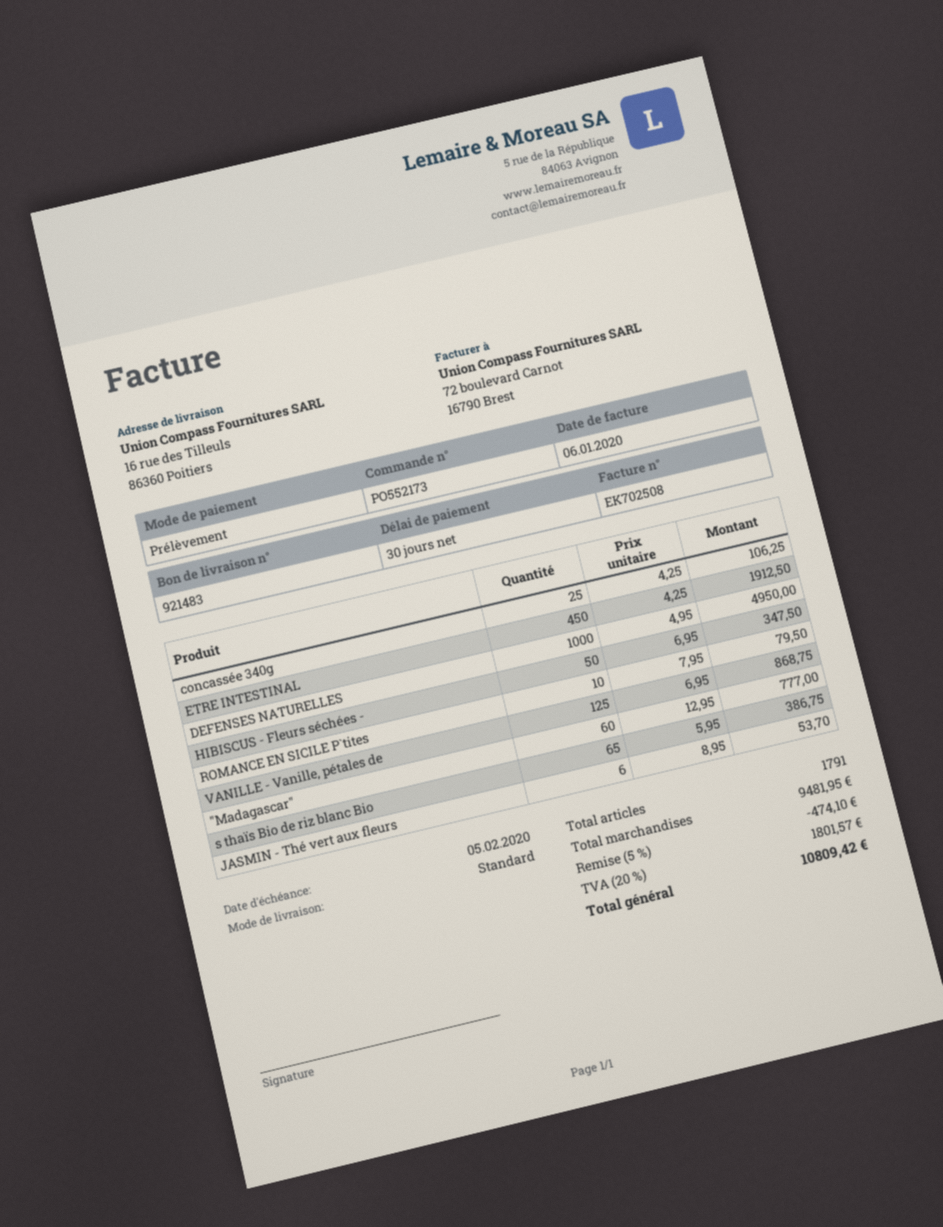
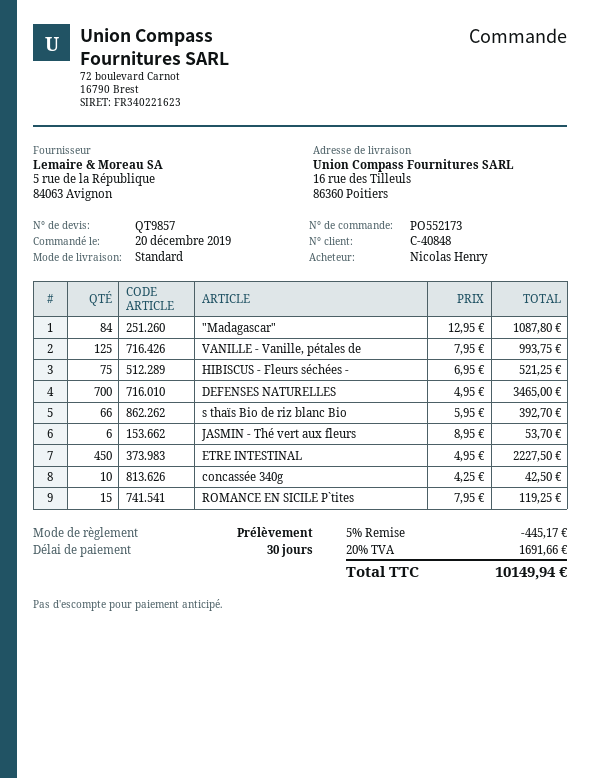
concassée 340g: 25 x 4.25 = 106.25 -> 10 x 4.25 = 42.50
ETRE INTESTINAL: 450 x 4.25 = 1912.50 -> 450 x 4.95 = 2227.50
DEFENSES NATURELLES: 1000 x 4.95 = 4950.00 -> 700 x 4.95 = 3465.00
HIBISCUS - Fleurs séchées -: 50 x 6.95 = 347.50 -> 75 x 6.95 = 521.25
ROMANCE EN SICILE P`tites: 10 x 7.95 = 79.50 -> 15 x 7.95 = 119.25
VANILLE - Vanille, pétales de: 125 x 6.95 = 868.75 -> 125 x 7.95 = 993.75
"Madagascar": 60 x 12.95 = 777.00 -> 84 x 12.95 = 1087.80
s thaïs Bio de riz blanc Bio: 65 x 5.95 = 386.75 -> 66 x 5.95 = 392.70
discount: 5% = 474.10 -> 5% = 445.17
tax: 20% = 1801.57 -> 20% = 1691.66
total: 10809.42 -> 10149.94

